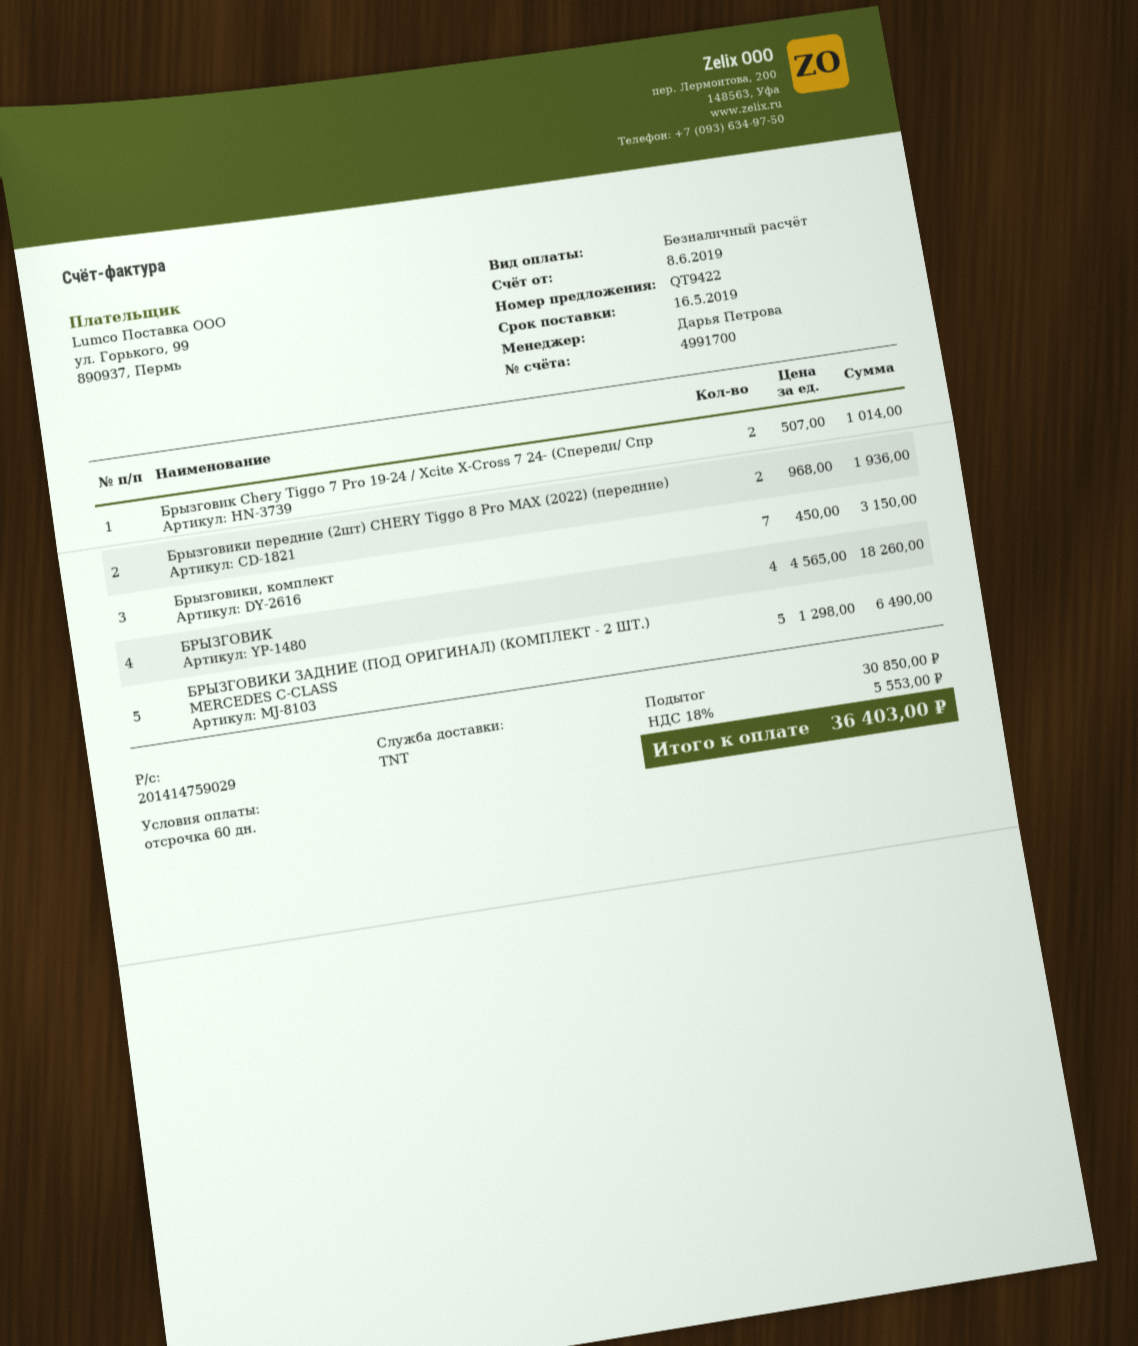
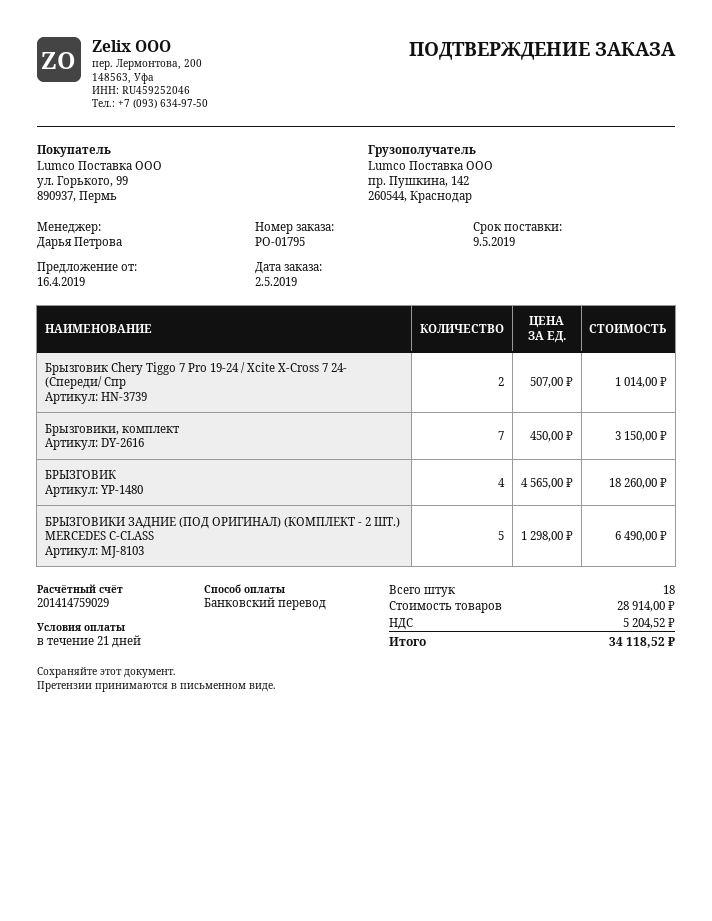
delivery date: 2019-05-16 -> 2019-05-09
payment terms: 60 days -> 21 days
Брызговики передние (2шт) CHERY Tiggo 8 Pro MAX (2022) (передние): 2 x 968.00 = 1936.00 -> none
subtotal: 30850.00 -> 28914.00
tax: 5553.00 -> 5204.52
total: 36403.00 -> 34118.52

